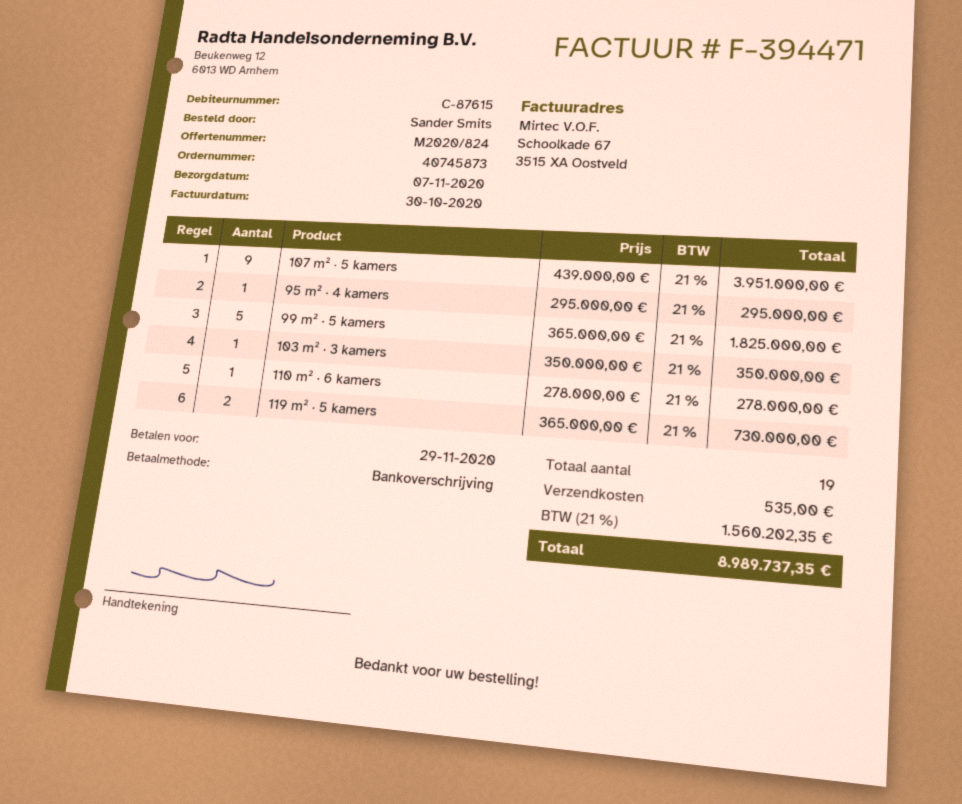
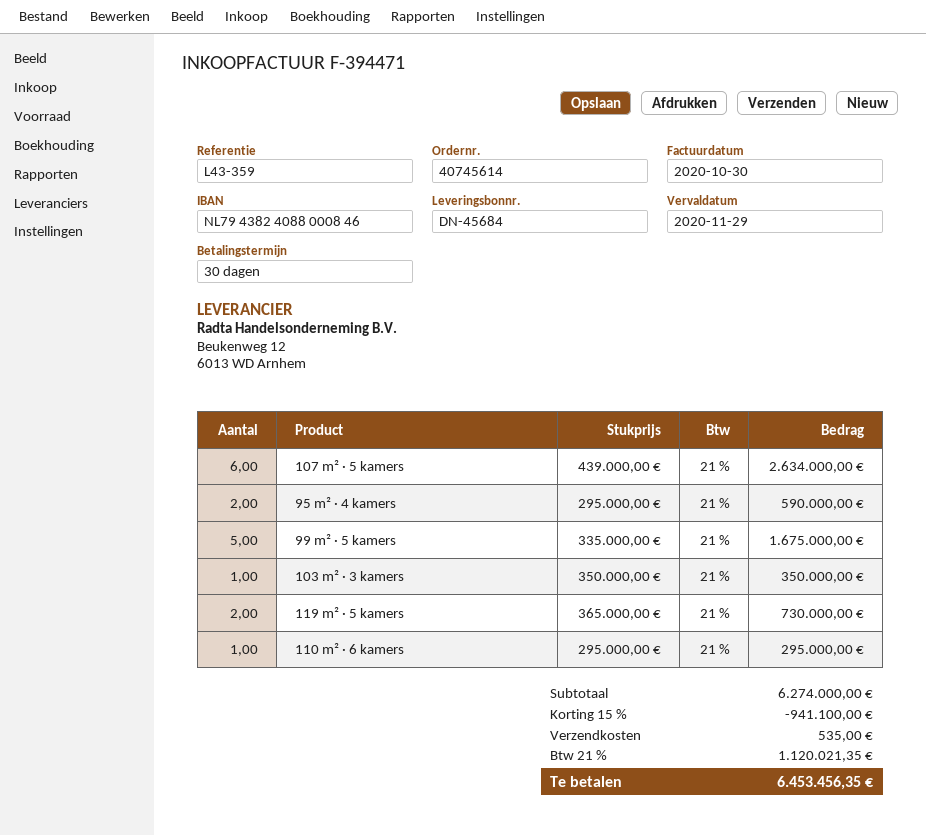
order number: 40745873 -> 40745614
107 m² · 5 kamers: 9 x 439000.00 = 3951000.00 -> 6 x 439000.00 = 2634000.00
95 m² · 4 kamers: 1 x 295000.00 = 295000.00 -> 2 x 295000.00 = 590000.00
99 m² · 5 kamers: 5 x 365000.00 = 1825000.00 -> 5 x 335000.00 = 1675000.00
110 m² · 6 kamers: 1 x 278000.00 = 278000.00 -> 1 x 295000.00 = 295000.00
discount: none -> 15% = 941100.00
tax: 21% = 1560202.35 -> 21% = 1120021.35
total: 8989737.35 -> 6453456.35

